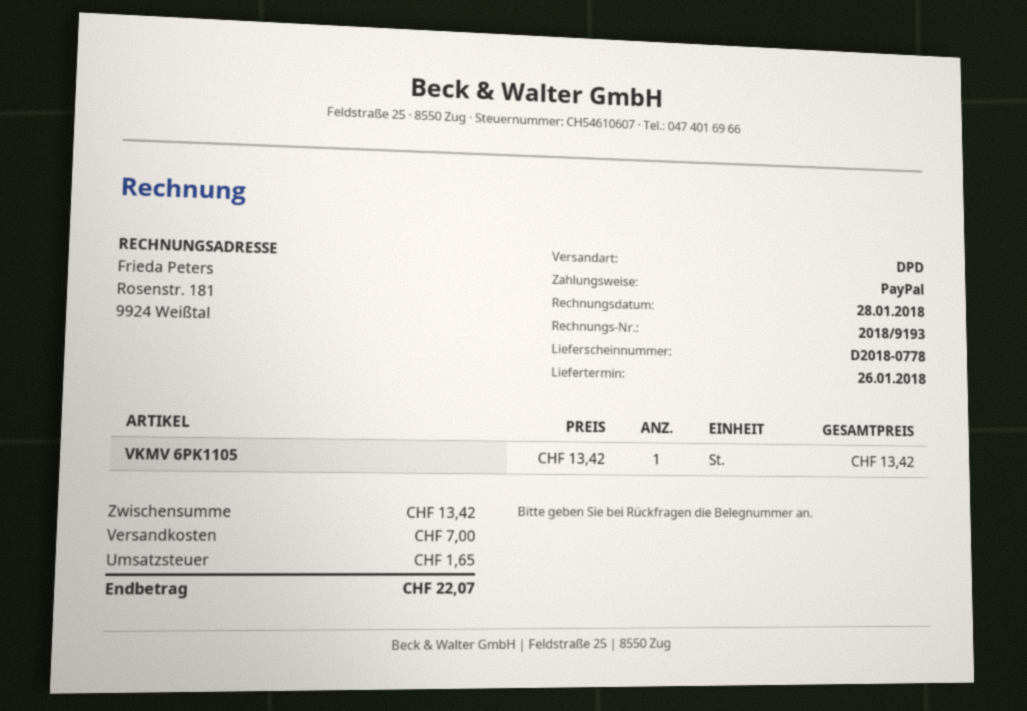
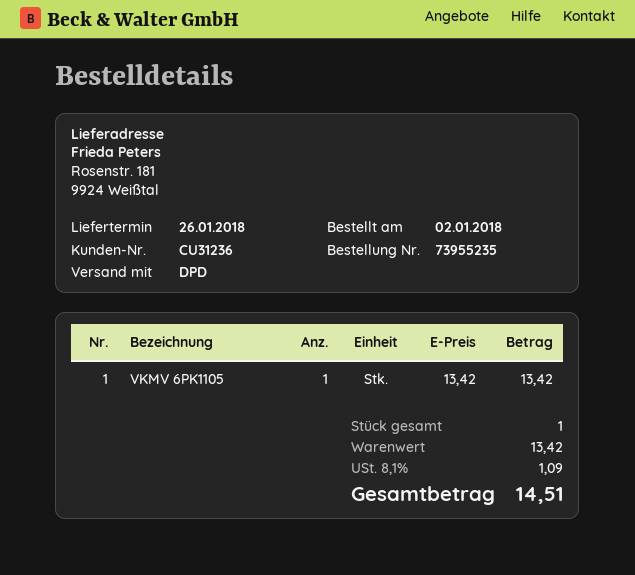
shipping: 7.00 -> none
tax: 1.65 -> 1.09
total: 22.07 -> 14.51

